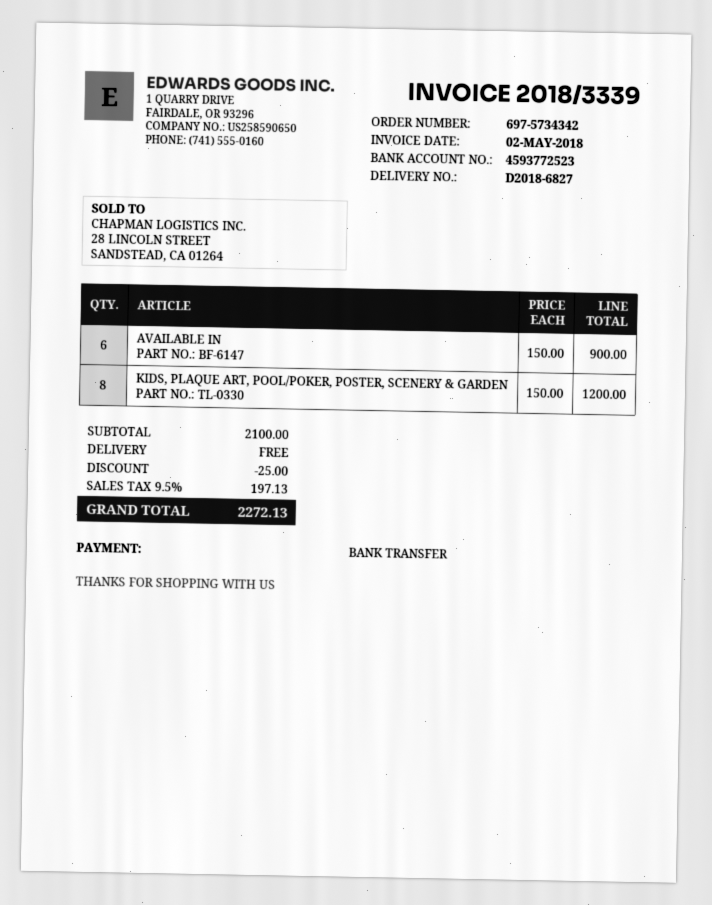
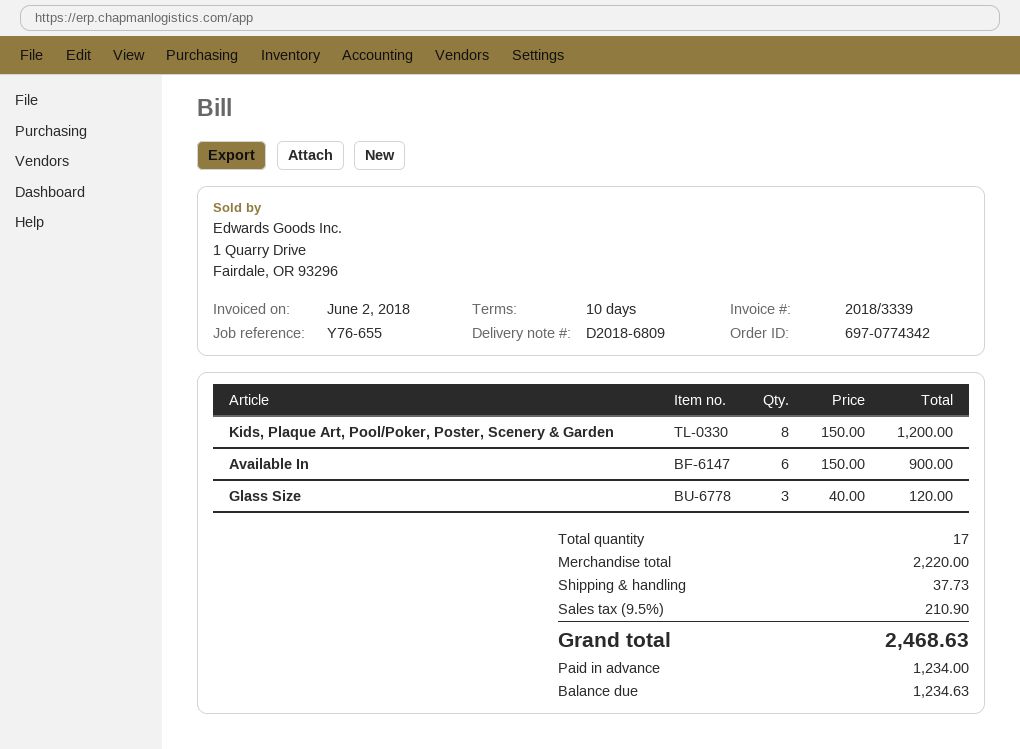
order number: 697-5734342 -> 697-0774342
delivery note number: D2018-6827 -> D2018-6809
invoice date: 2018-05-02 -> 2018-06-02
Glass Size: none -> 3 x 40.00 = 120.00
subtotal: 2100.00 -> 2220.00
discount: 25.00 -> none
shipping: 0.00 -> 37.73
tax: 9.5% = 197.13 -> 9.5% = 210.90
total: 2272.13 -> 2468.63

